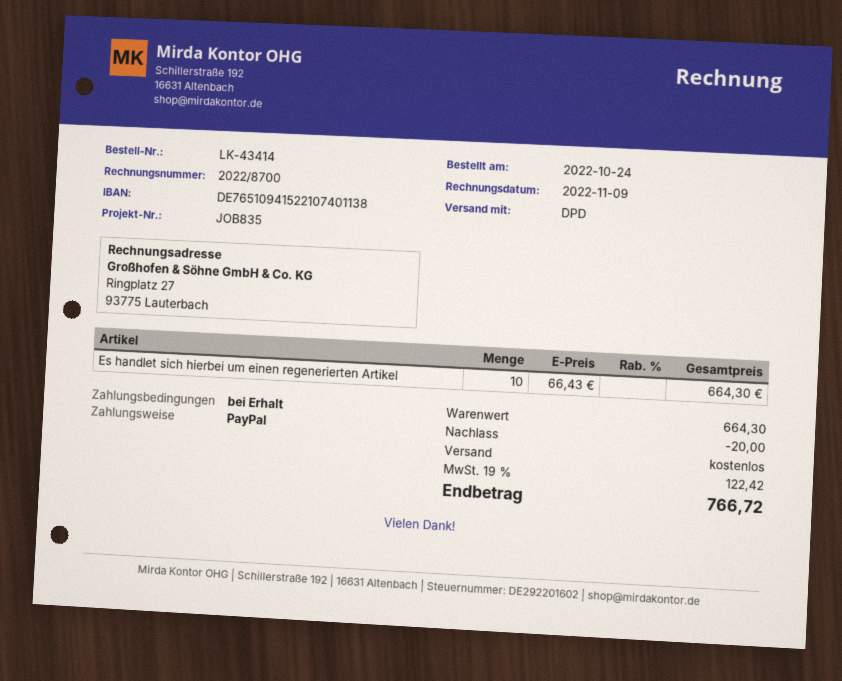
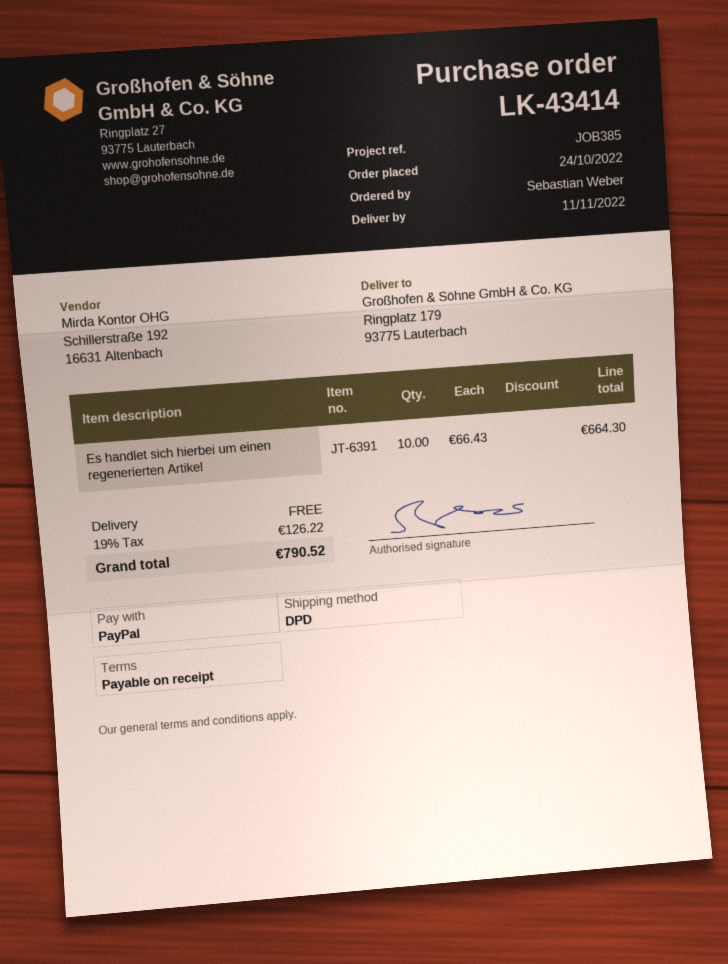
reference: JOB835 -> JOB385
discount: 20.00 -> none
tax: 19% = 122.42 -> 19% = 126.22
total: 766.72 -> 790.52

